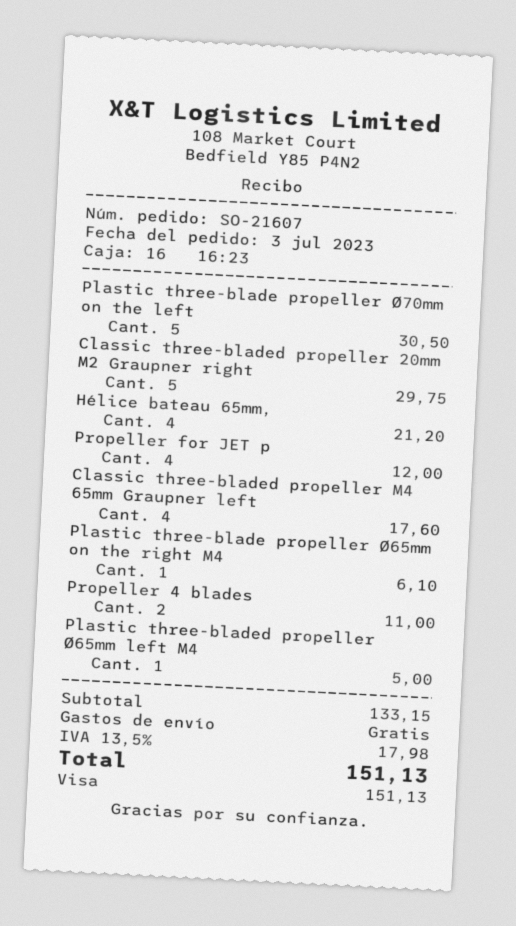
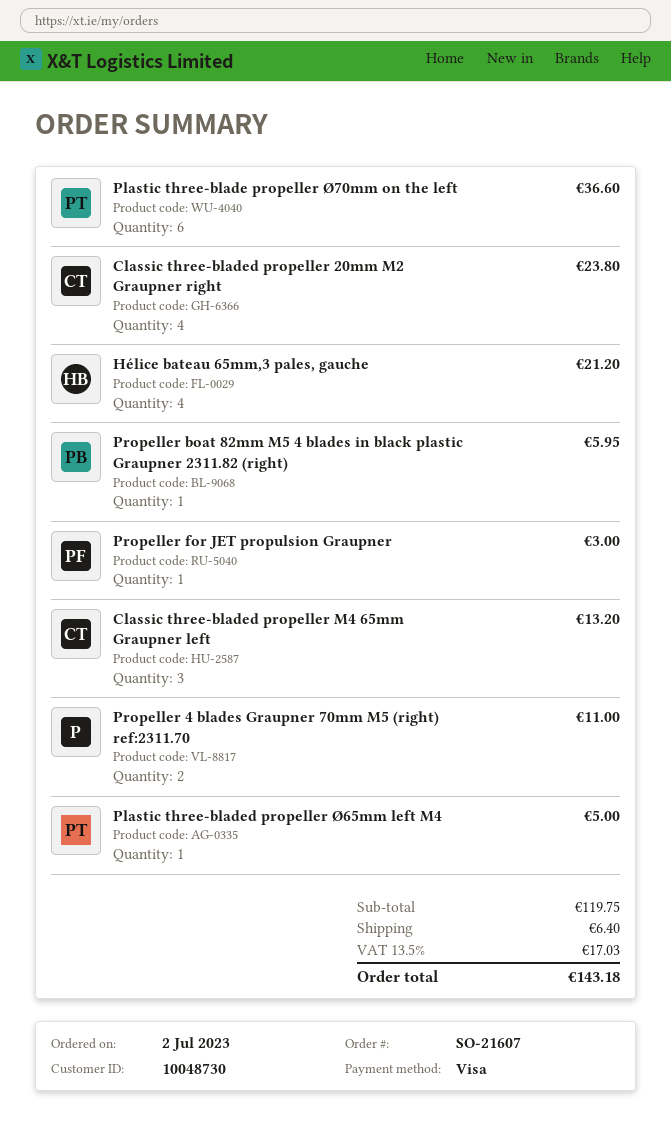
order date: 2023-07-03 -> 2023-07-02
Plastic three-blade propeller Ø70mm on the left: 5 for 30.50 -> 6 for 36.60
Classic three-bladed propeller 20mm M2 Graupner right: 5 for 29.75 -> 4 for 23.80
Propeller for JET p: 4 for 12.00 -> 1 for 3.00
Classic three-bladed propeller M4 65mm Graupner left: 4 for 17.60 -> 3 for 13.20
Plastic three-blade propeller Ø65mm on the right M4: 1 for 6.10 -> none
Propeller boat 82mm M5 4 blades in black plastic Graupner 2311.82 (right): none -> 1 for 5.95
subtotal: 133.15 -> 119.75
shipping: 0.00 -> 6.40
tax: 13.5% = 17.98 -> 13.5% = 17.03
total: 151.13 -> 143.18

